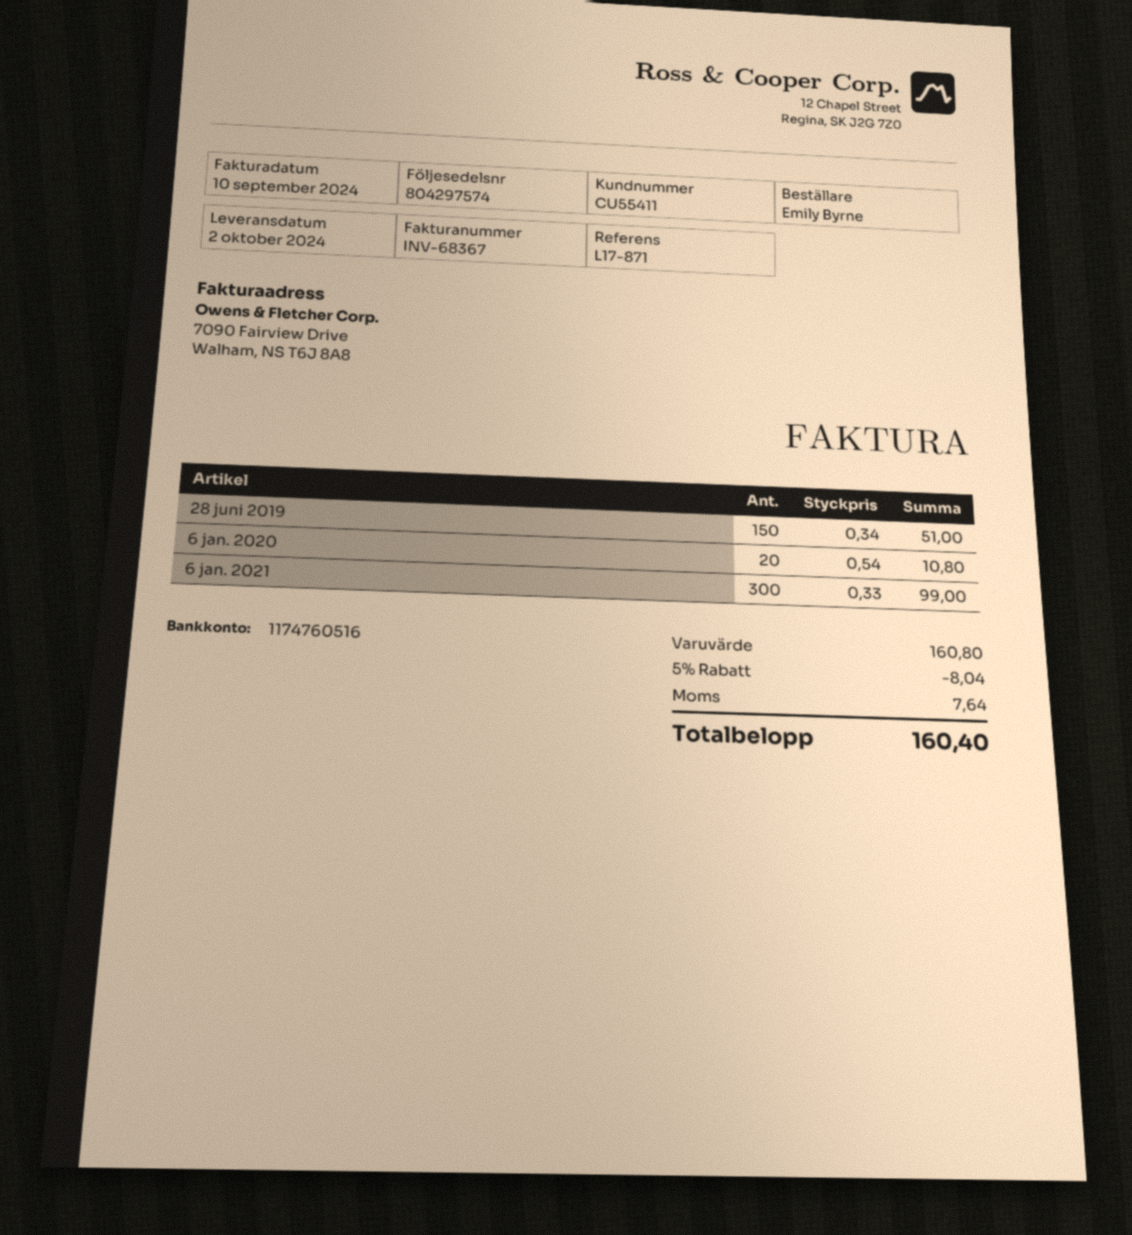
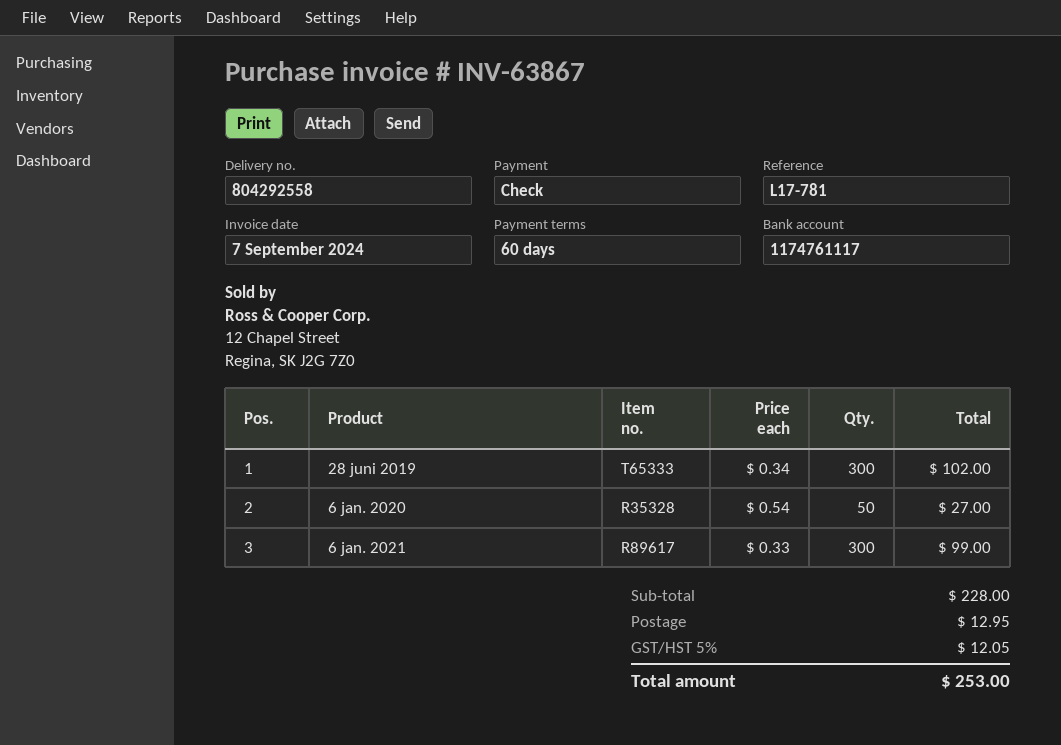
delivery note number: 804297574 -> 804292558
invoice number: INV-68367 -> INV-63867
invoice date: 2024-09-10 -> 2024-09-07
reference: L17-871 -> L17-781
bank account: 1174760516 -> 1174761117
28 juni 2019: 150 x 0.34 = 51.00 -> 300 x 0.34 = 102.00
6 jan. 2020: 20 x 0.54 = 10.80 -> 50 x 0.54 = 27.00
subtotal: 160.80 -> 228.00
discount: 5% = 8.04 -> none
shipping: none -> 12.95
tax: 7.64 -> 12.05
total: 160.40 -> 253.00

